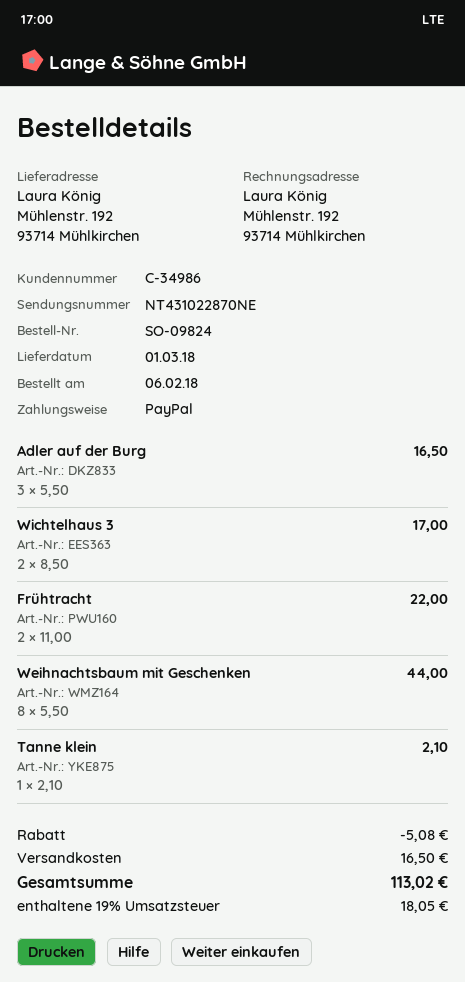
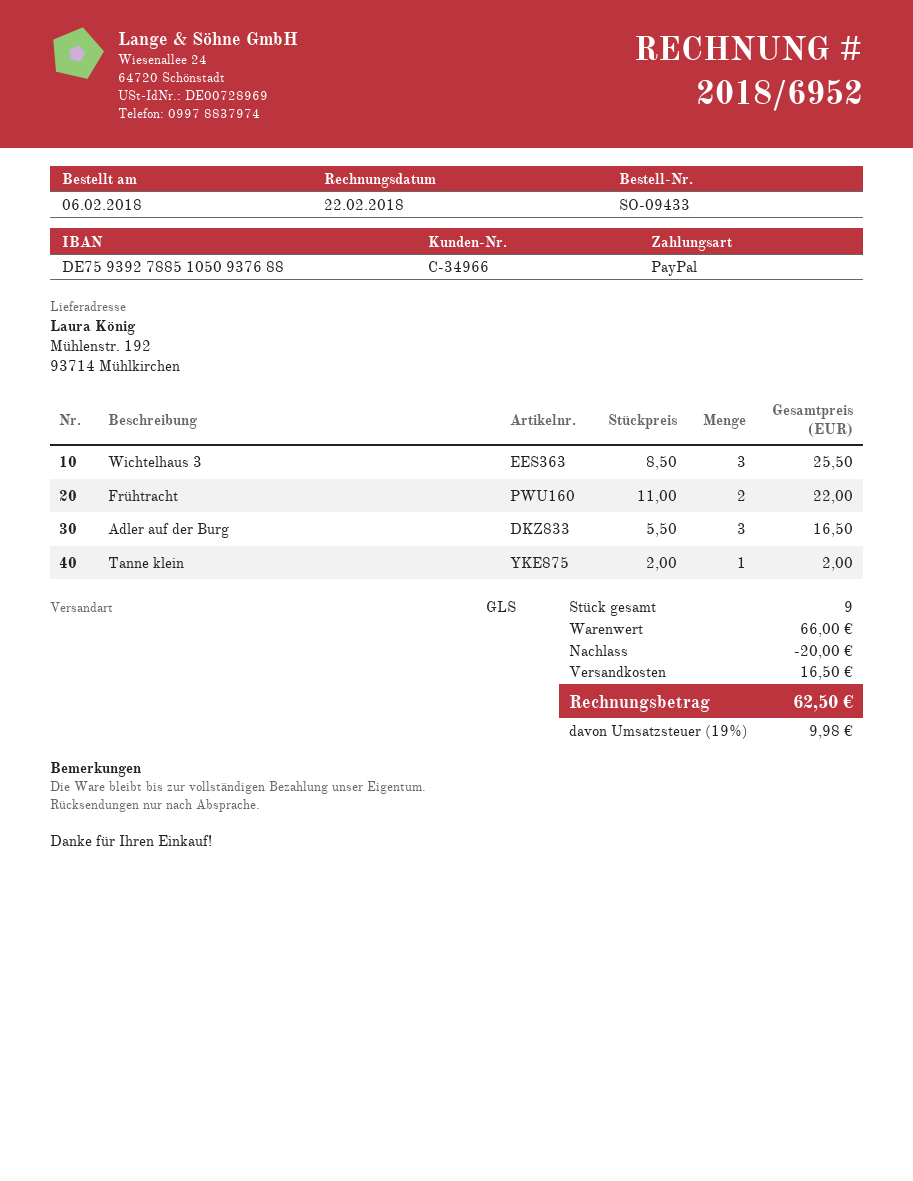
order number: SO-09824 -> SO-09433
customer number: C-34986 -> C-34966
Wichtelhaus 3: 2 x 8.50 = 17.00 -> 3 x 8.50 = 25.50
Weihnachtsbaum mit Geschenken: 8 x 5.50 = 44.00 -> none
Tanne klein: 1 x 2.10 = 2.10 -> 1 x 2.00 = 2.00
discount: 5.08 -> 20.00
tax: 19% = 18.05 -> 19% = 9.98
total: 113.02 -> 62.50

